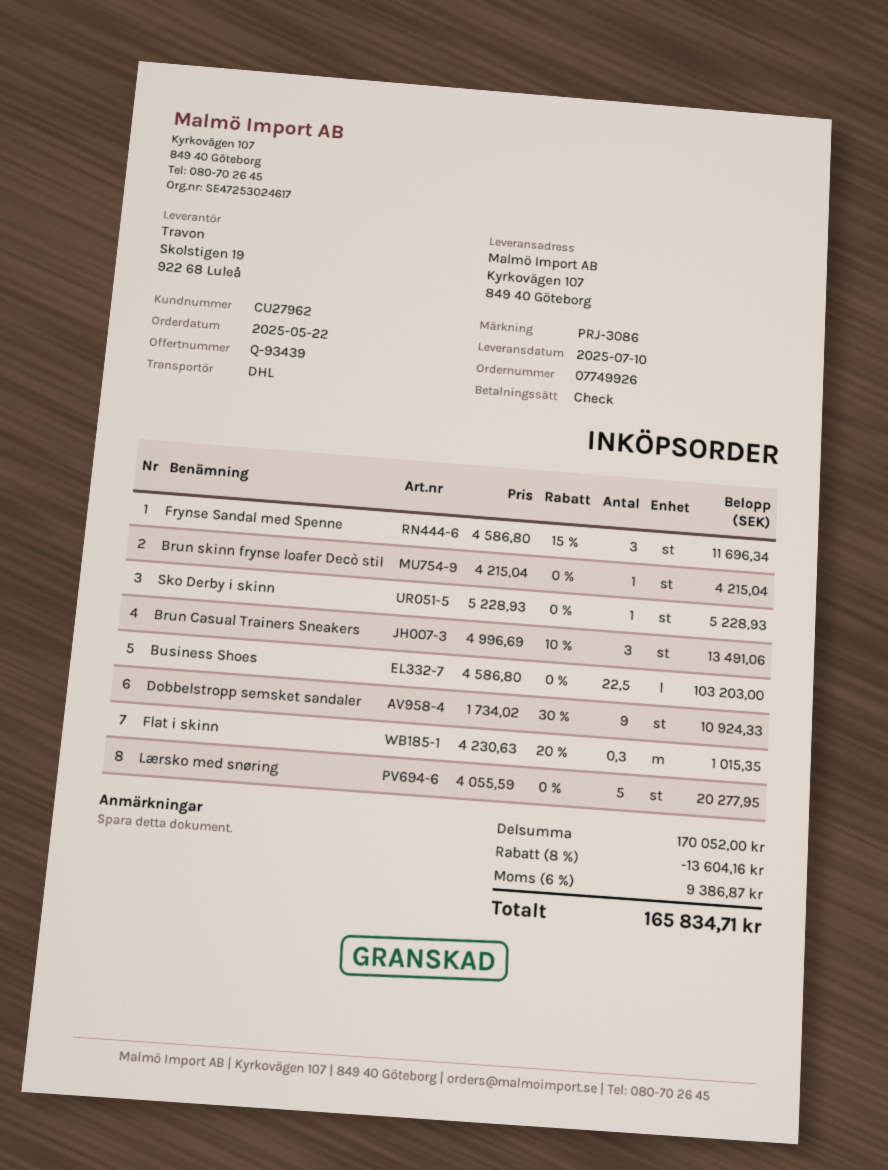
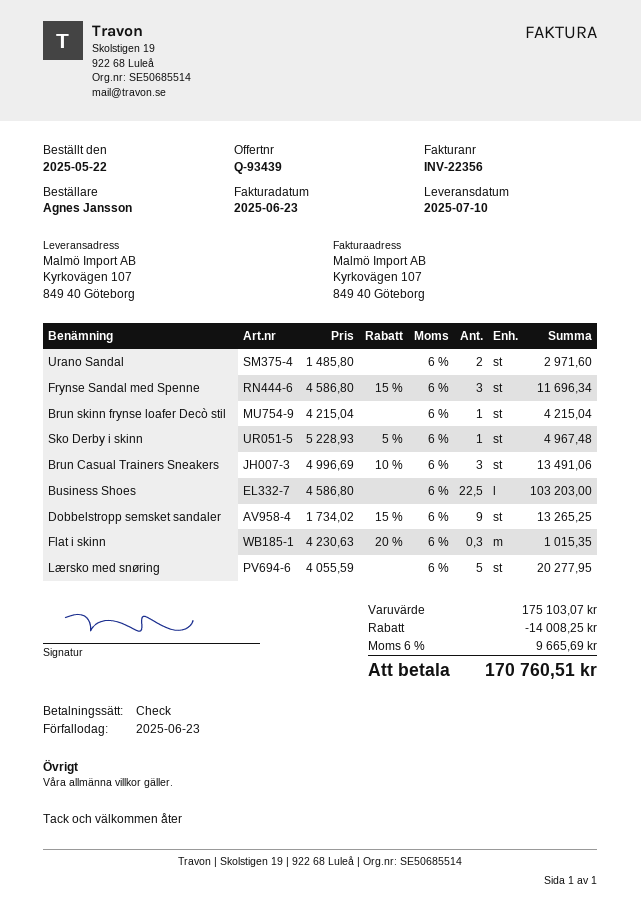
Sko Derby i skinn: 1 x 5228.93 = 5228.93 -> 1 x 5228.93 - 5% = 4967.48
Dobbelstropp semsket sandaler: 9 x 1734.02 - 30% = 10924.33 -> 9 x 1734.02 - 15% = 13265.25
Urano Sandal: none -> 2 x 1485.80 = 2971.60
subtotal: 170052.00 -> 175103.07
discount: 13604.16 -> 14008.25
tax: 6% = 9386.87 -> 6% = 9665.69
total: 165834.71 -> 170760.51

